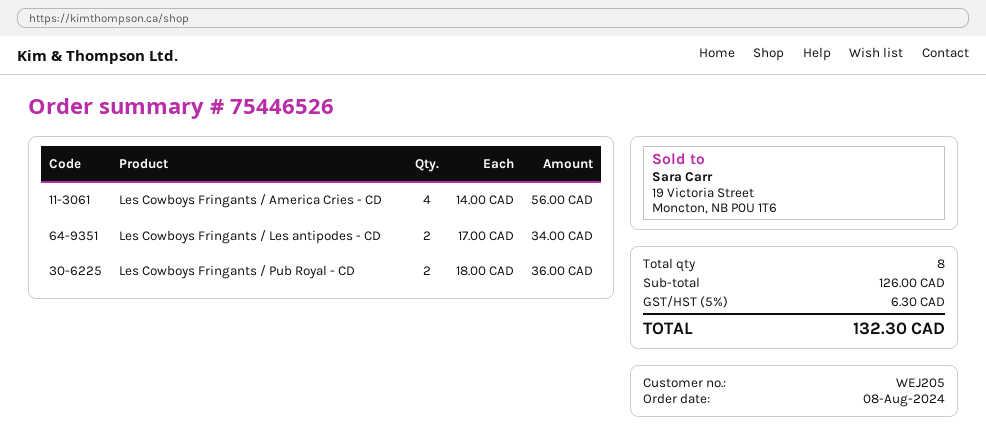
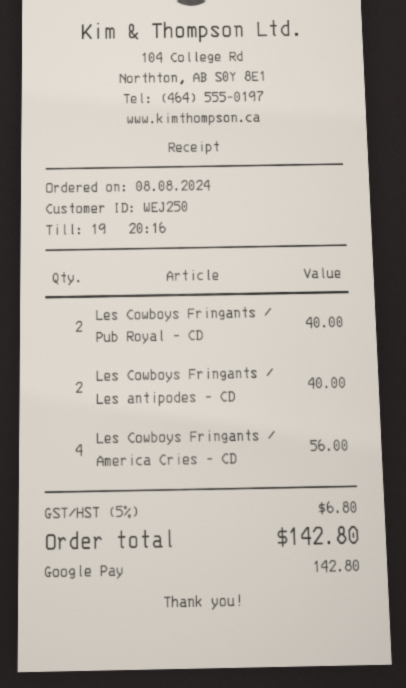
customer number: WEJ205 -> WEJ250
Les Cowboys Fringants / Les antipodes - CD: 2 for 34.00 -> 2 for 40.00
Les Cowboys Fringants / Pub Royal - CD: 2 for 36.00 -> 2 for 40.00
tax: 5% = 6.30 -> 5% = 6.80
total: 132.30 -> 142.80

